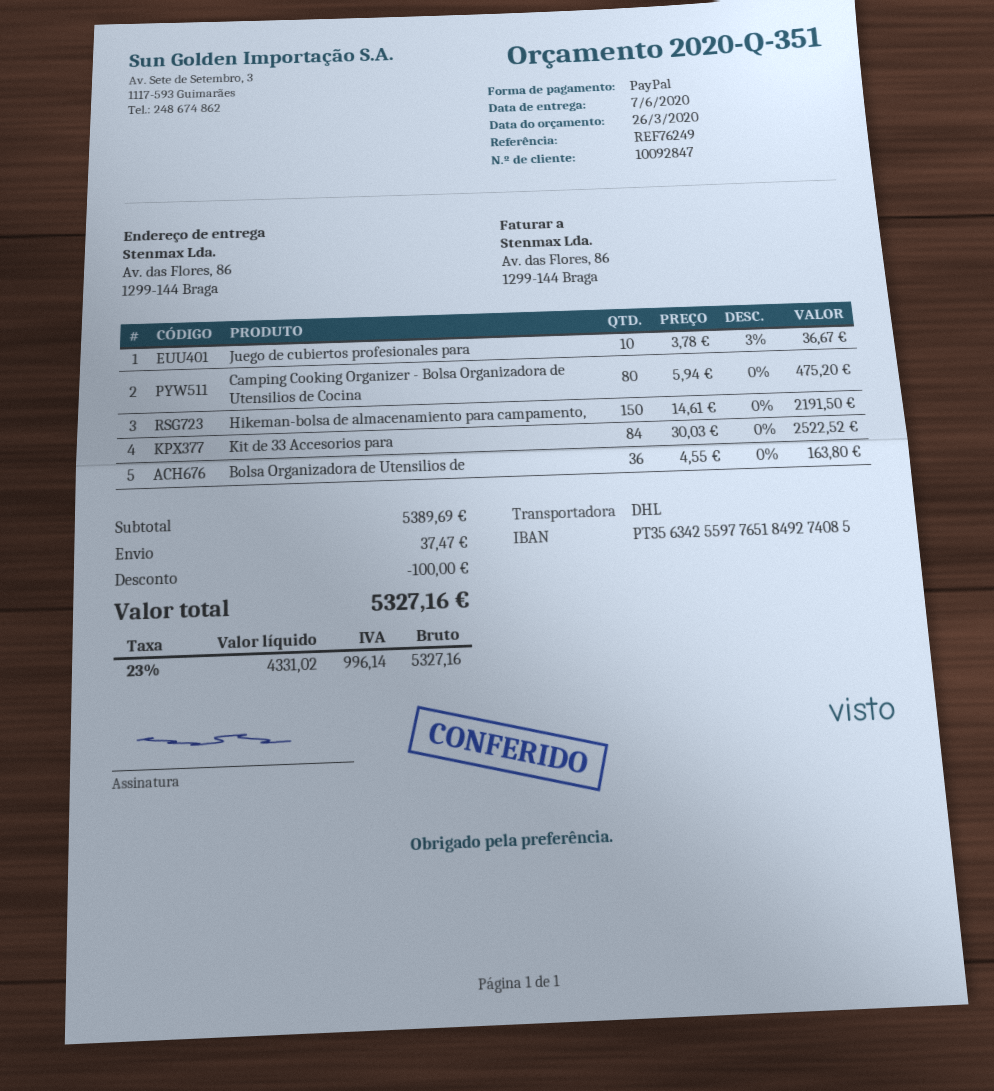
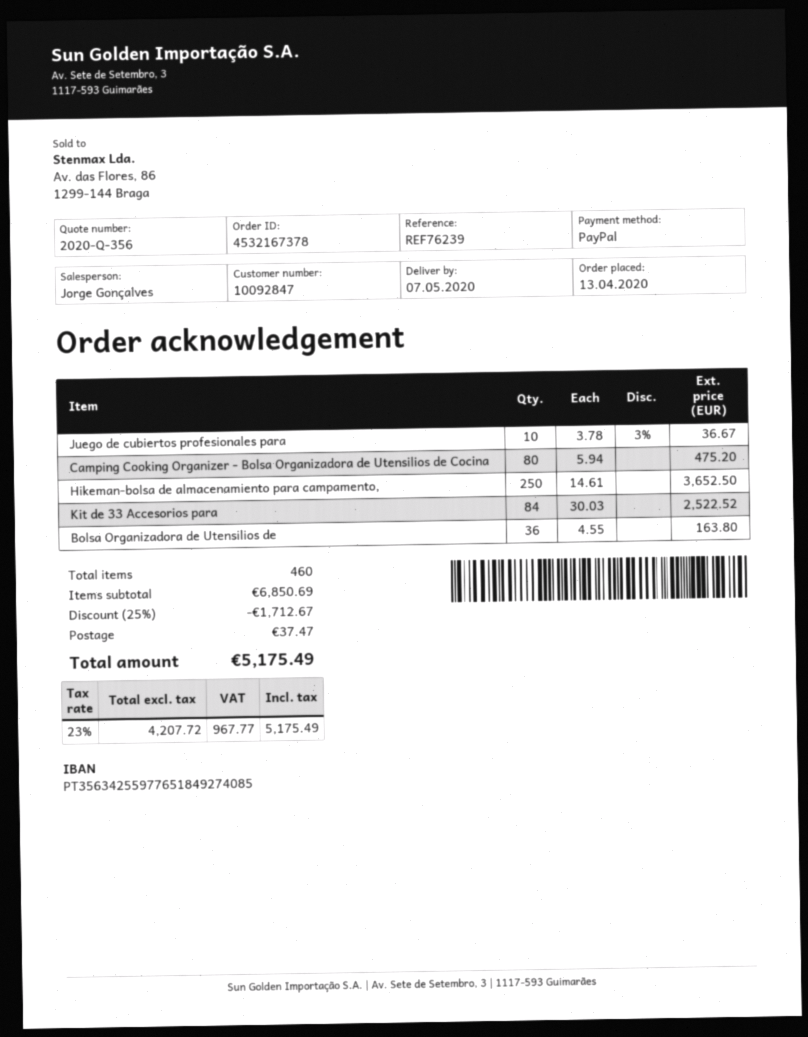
quote number: 2020-Q-351 -> 2020-Q-356
delivery date: 2020-06-07 -> 2020-05-07
reference: REF76249 -> REF76239
Hikeman-bolsa de almacenamiento para campamento,: 150 x 14.61 = 2191.50 -> 250 x 14.61 = 3652.50
subtotal: 5389.69 -> 6850.69
discount: 100.00 -> 1712.67
net: 4331.02 -> 4207.72
tax: 23% = 996.14 -> 23% = 967.77
total: 5327.16 -> 5175.49

